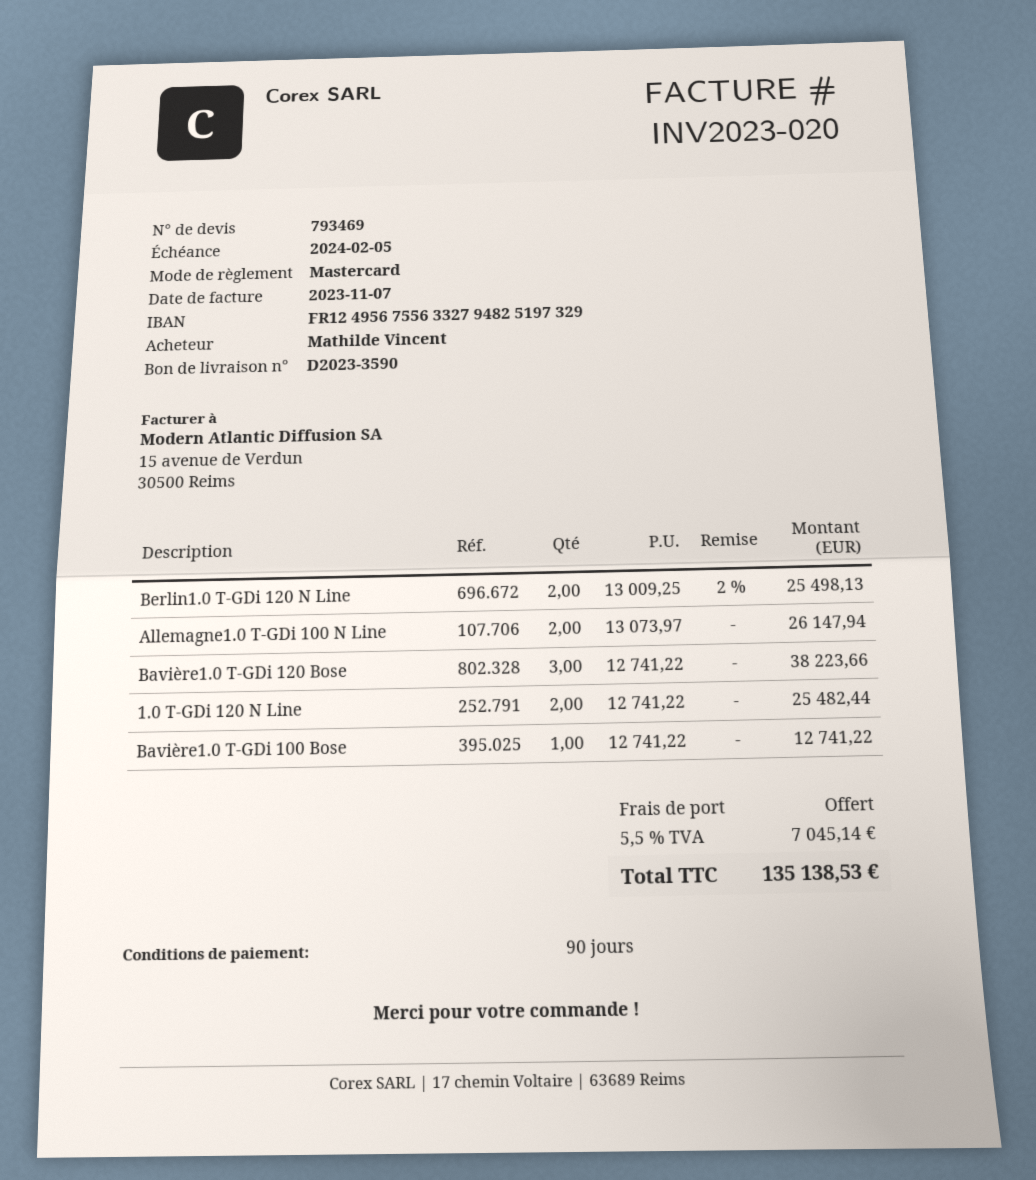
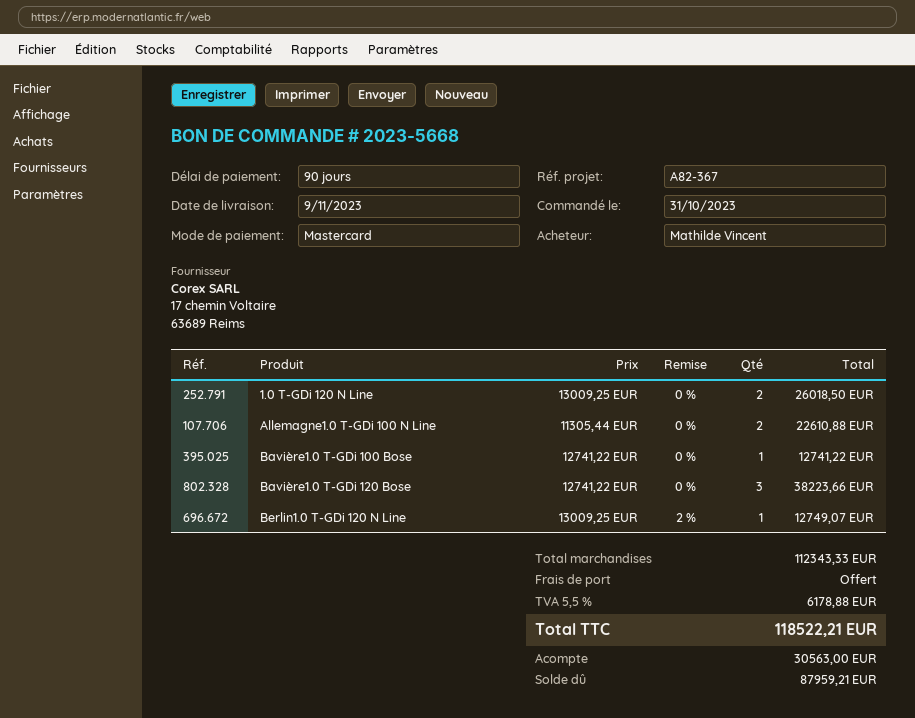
Berlin1.0 T-GDi 120 N Line: 2 x 13009.25 - 2% = 25498.13 -> 1 x 13009.25 - 2% = 12749.07
Allemagne1.0 T-GDi 100 N Line: 2 x 13073.97 = 26147.94 -> 2 x 11305.44 = 22610.88
1.0 T-GDi 120 N Line: 2 x 12741.22 = 25482.44 -> 2 x 13009.25 = 26018.50
tax: 5.5% = 7045.14 -> 5.5% = 6178.88
total: 135138.53 -> 118522.21

